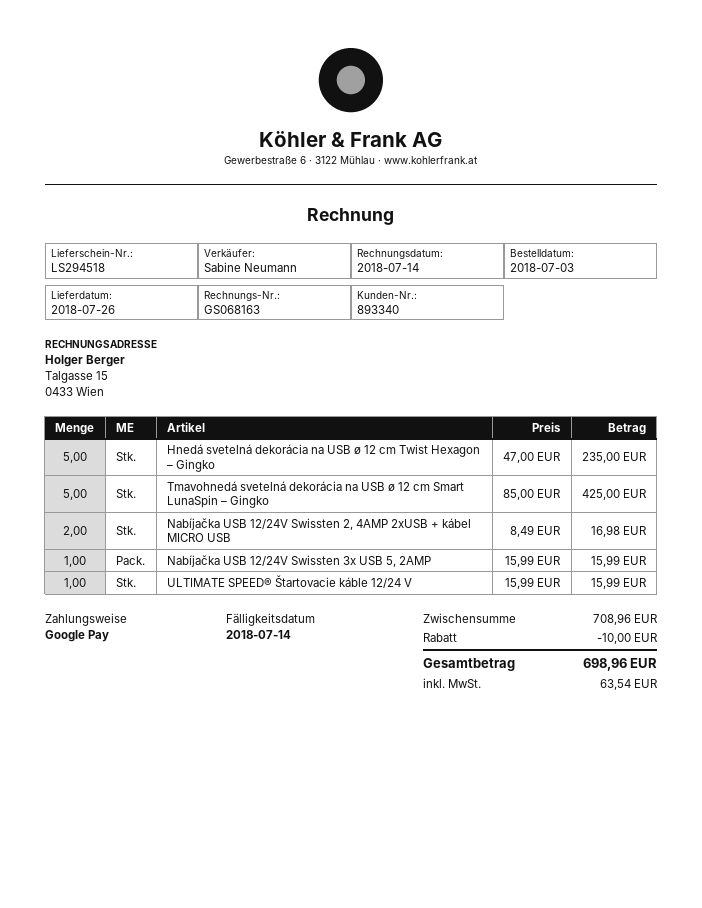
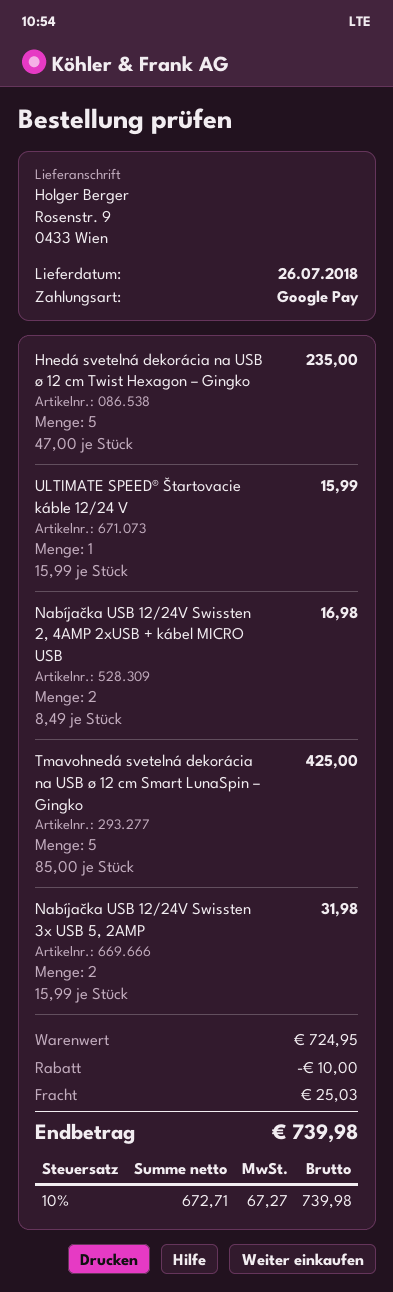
Nabíjačka USB 12/24V Swissten 3x USB 5, 2AMP: 1 x 15.99 = 15.99 -> 2 x 15.99 = 31.98
subtotal: 708.96 -> 724.95
shipping: none -> 25.03
tax: 63.54 -> 67.27
total: 698.96 -> 739.98

